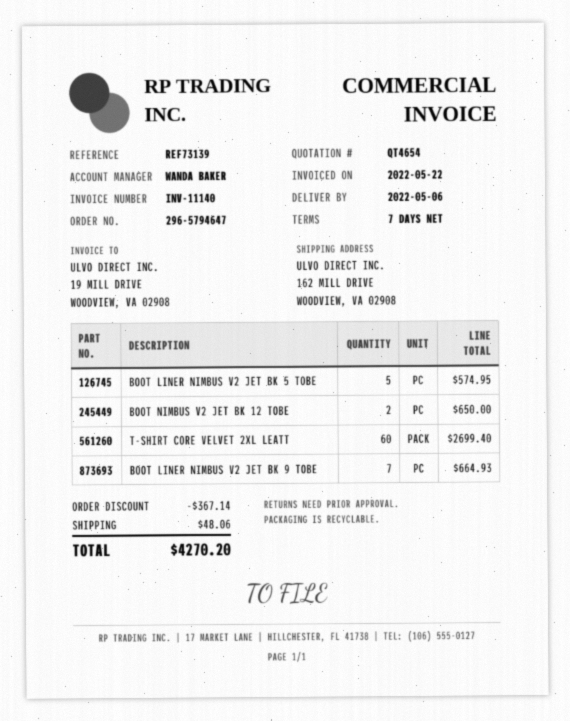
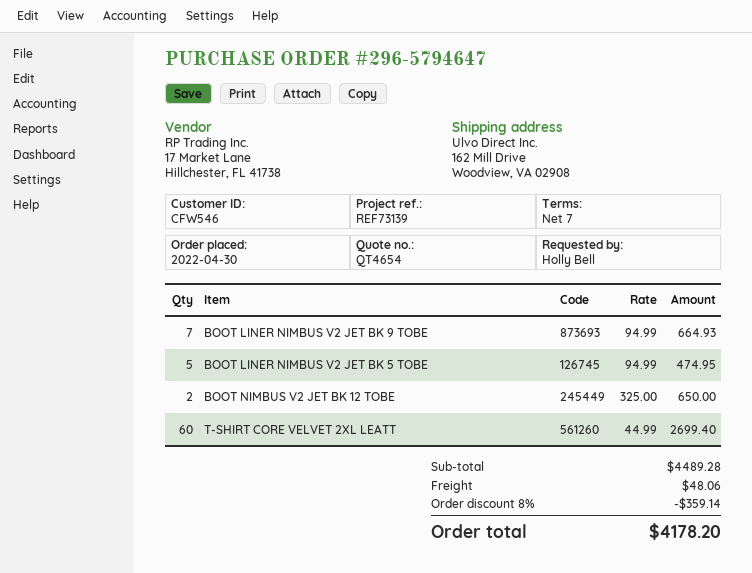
BOOT LINER NIMBUS V2 JET BK 5 TOBE: 5 for 574.95 -> 5 for 474.95
discount: 367.14 -> 359.14
total: 4270.20 -> 4178.20

